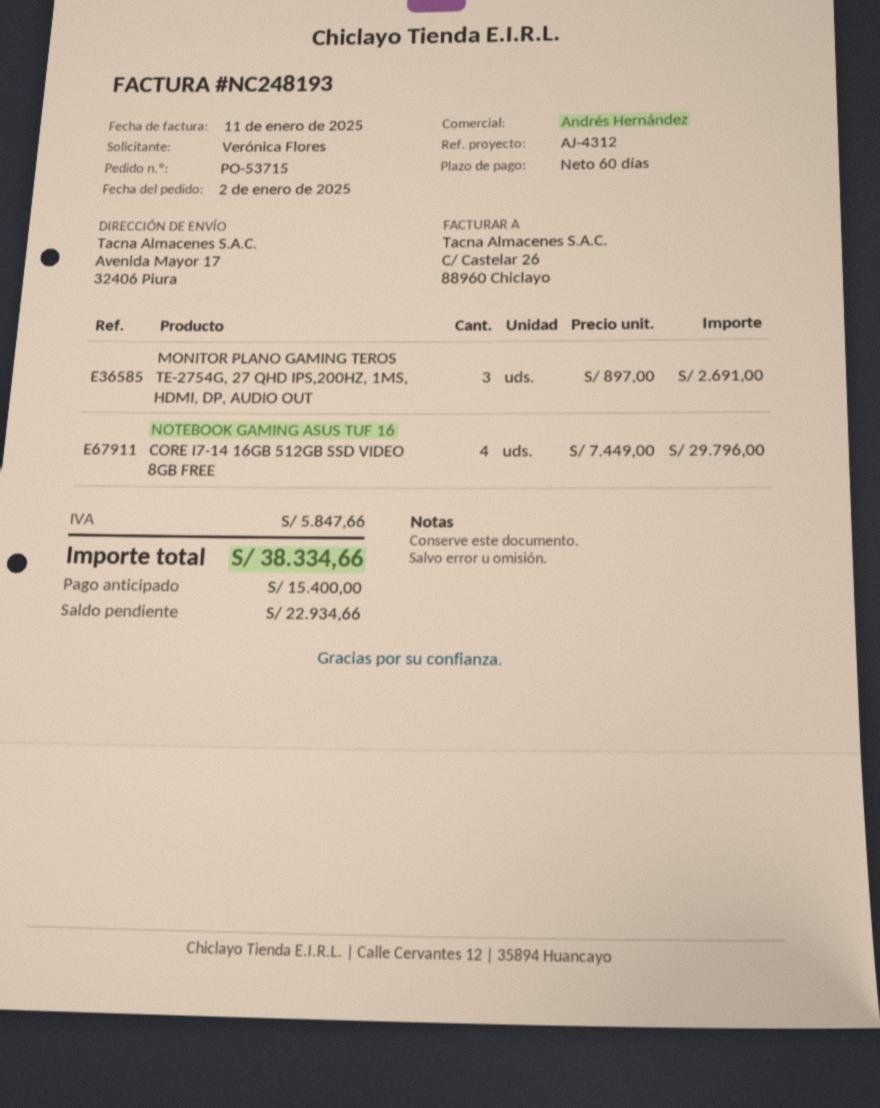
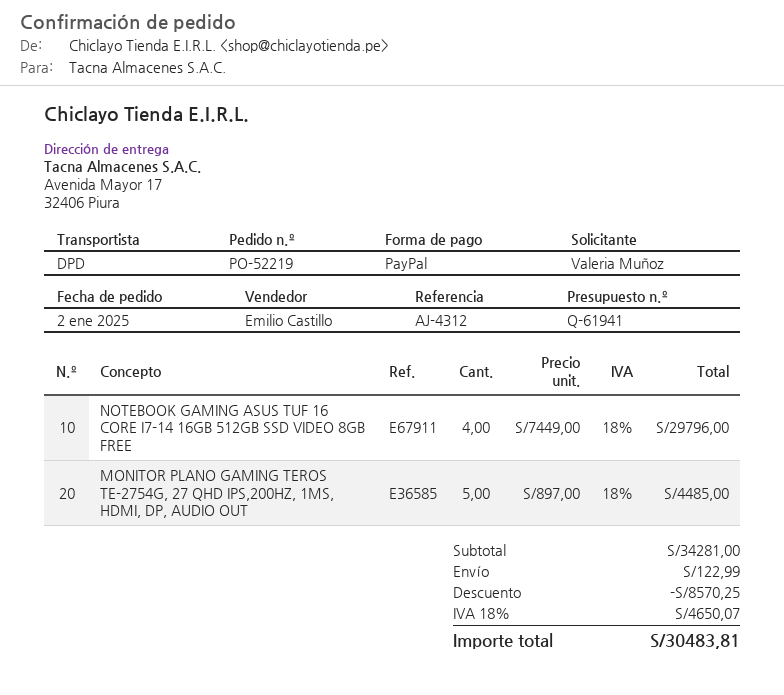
order number: PO-53715 -> PO-52219
ordered by: Verónica Flores -> Valeria Muñoz
sales rep: Andrés Hernández -> Emilio Castillo
MONITOR PLANO GAMING TEROS TE-2754G, 27 QHD IPS,200HZ, 1MS, HDMI, DP, AUDIO OUT: 3 x 897.00 = 2691.00 -> 5 x 897.00 = 4485.00
discount: none -> 8570.25
shipping: none -> 122.99
tax: 5847.66 -> 4650.07
total: 38334.66 -> 30483.81

